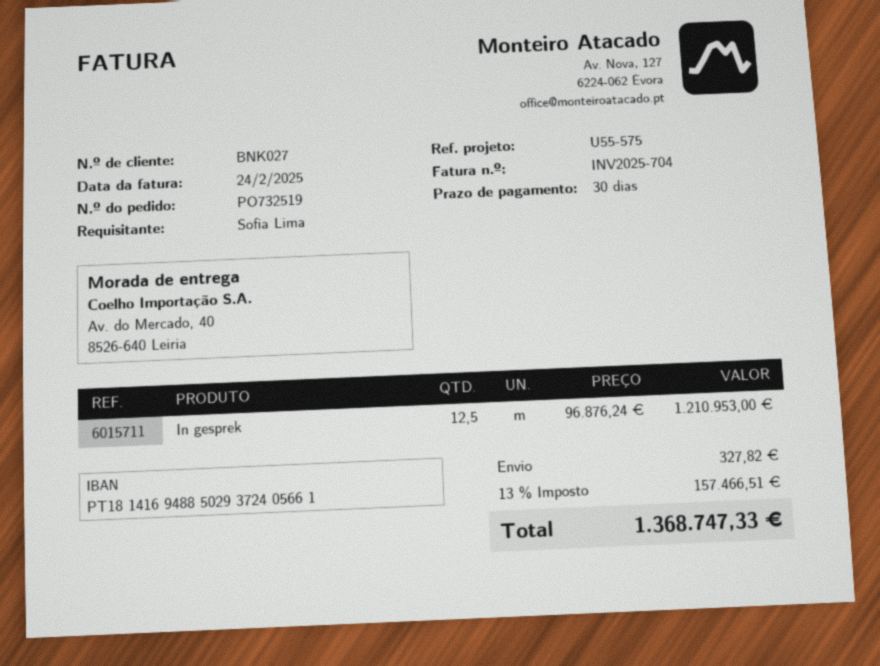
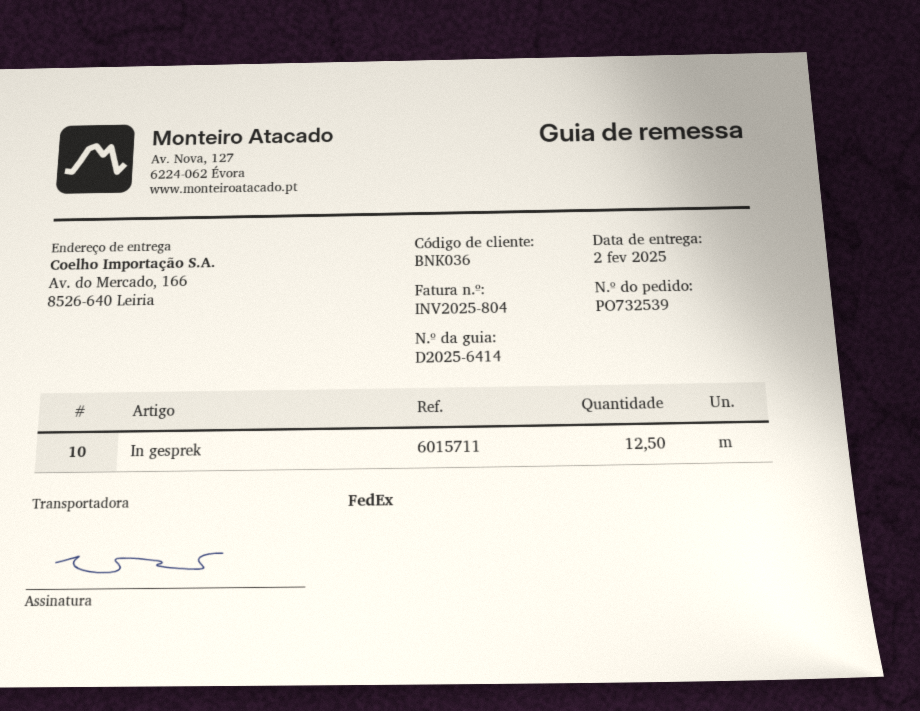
order number: PO732519 -> PO732539
invoice number: INV2025-704 -> INV2025-804
customer number: BNK027 -> BNK036
ship to: Av. do Mercado, 40, 8526-640 Leiria -> Av. do Mercado, 166, 8526-640 Leiria

